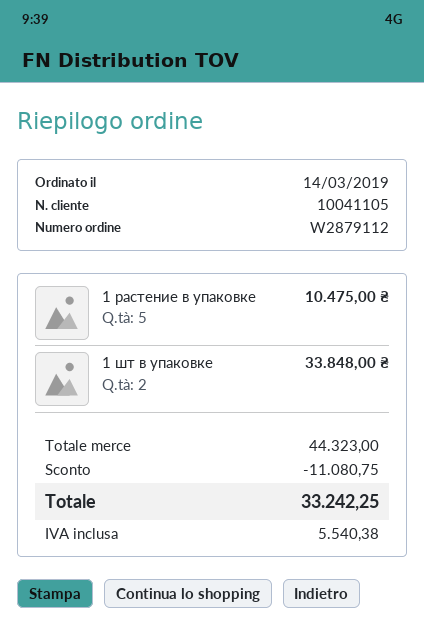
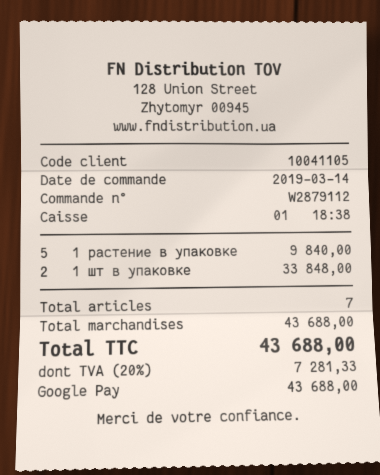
1 растение в упаковке: 5 for 10475.00 -> 5 for 9840.00
subtotal: 44323.00 -> 43688.00
discount: 11080.75 -> none
tax: 5540.38 -> 7281.33
total: 33242.25 -> 43688.00

